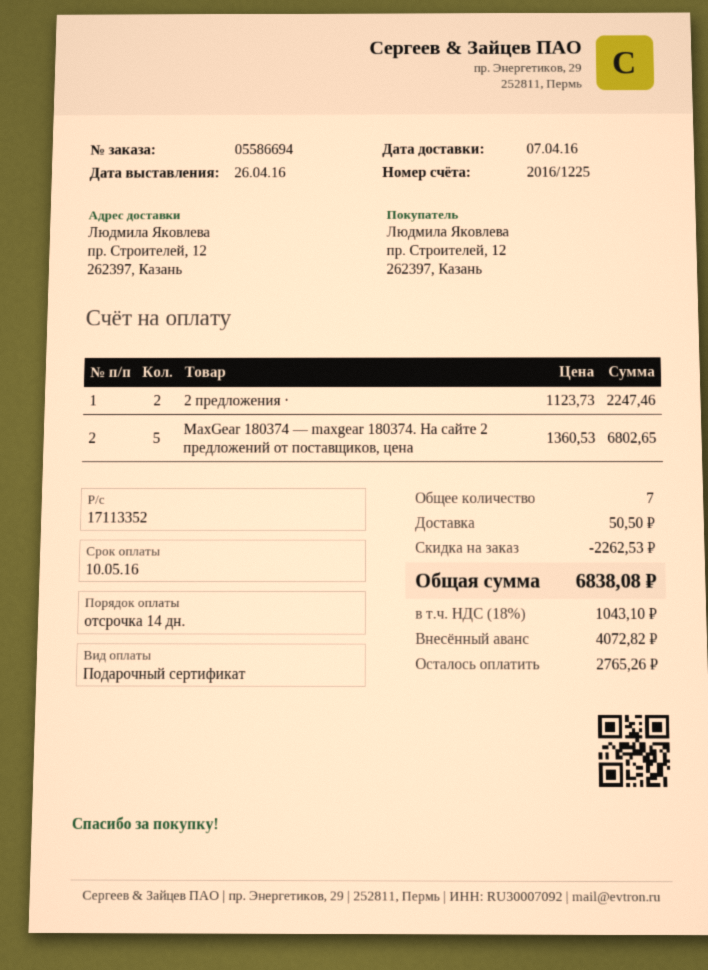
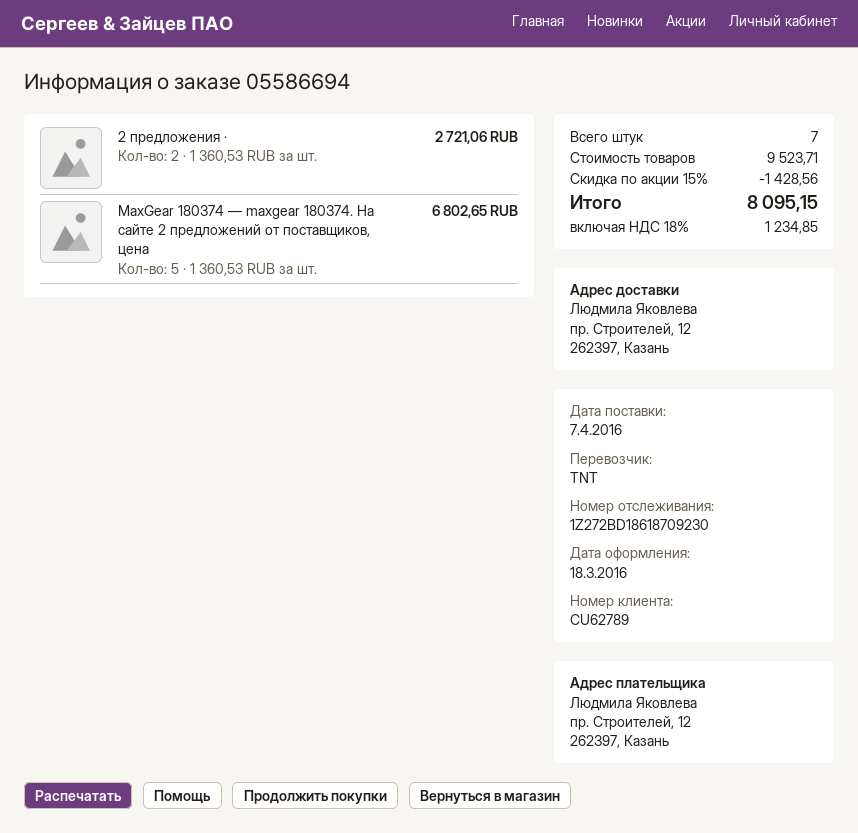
2 предложения ·: 2 x 1123.73 = 2247.46 -> 2 x 1360.53 = 2721.06
discount: 2262.53 -> 1428.56
shipping: 50.50 -> none
tax: 18% = 1043.10 -> 18% = 1234.85
total: 6838.08 -> 8095.15

